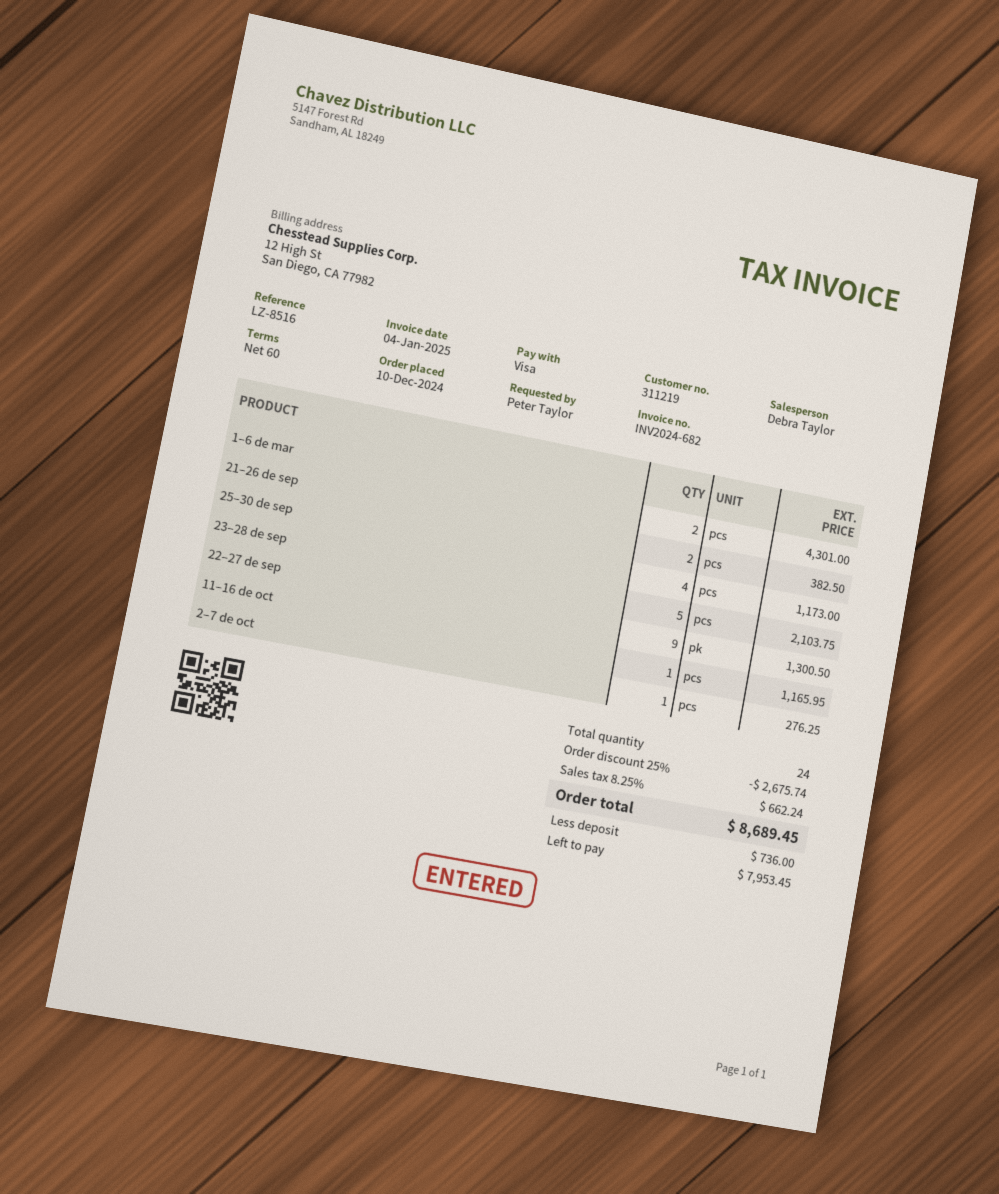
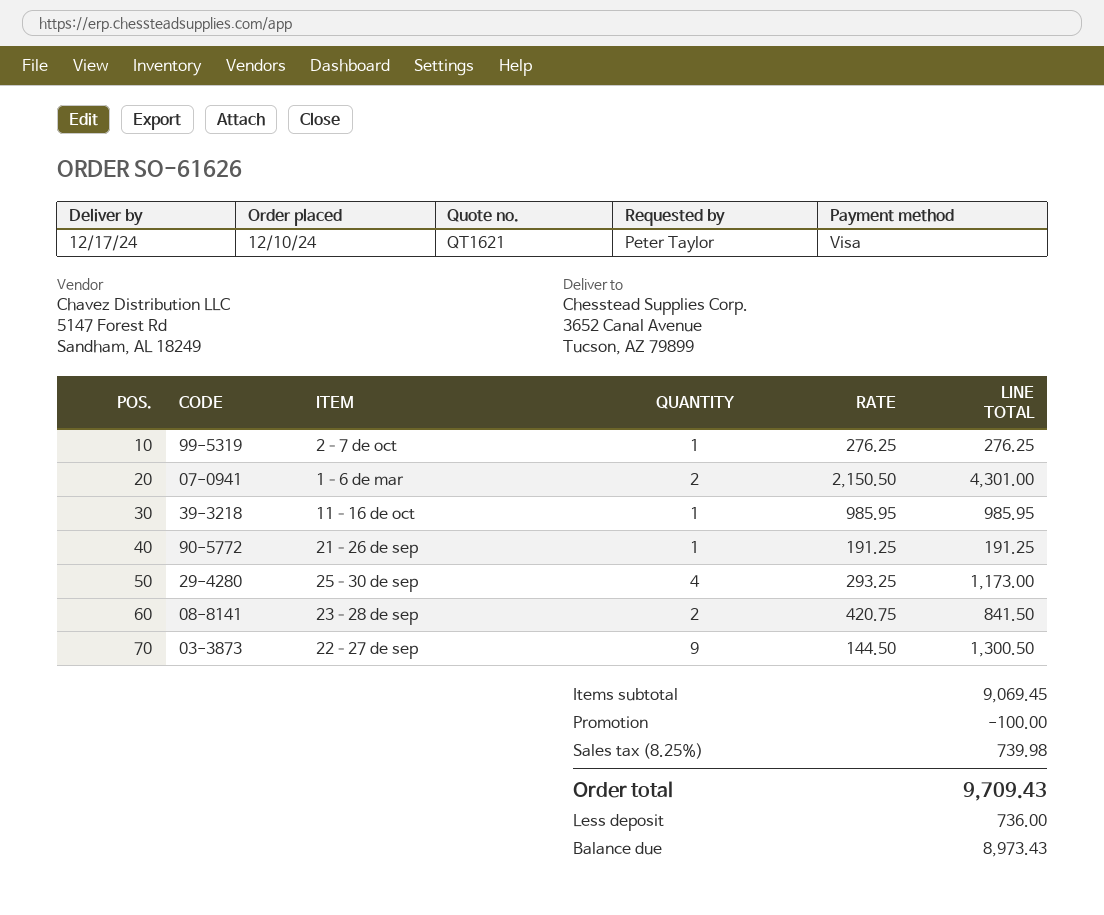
21–26 de sep: 2 for 382.50 -> 1 for 191.25
23–28 de sep: 5 for 2103.75 -> 2 for 841.50
11–16 de oct: 1 for 1165.95 -> 1 for 985.95
discount: 2675.74 -> 100.00
tax: 8.25% = 662.24 -> 8.25% = 739.98
total: 8689.45 -> 9709.43
balance: 7953.45 -> 8973.43

